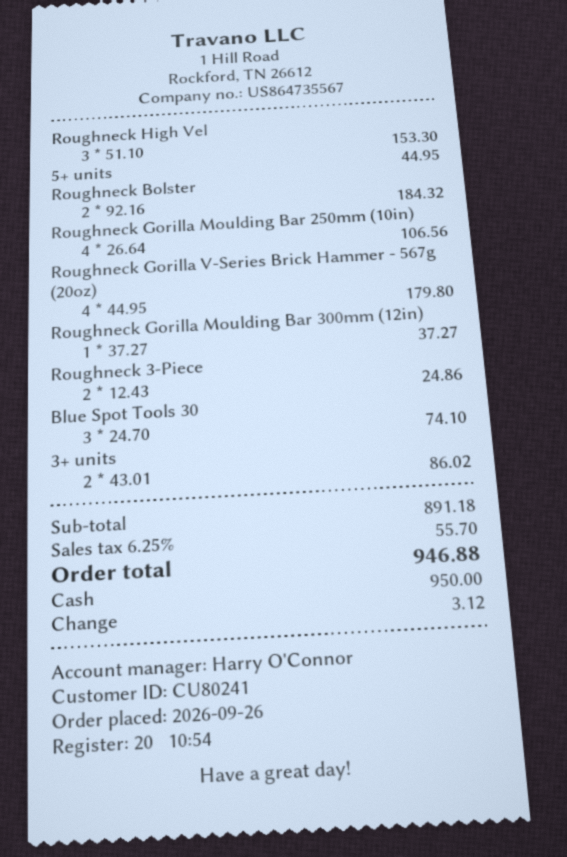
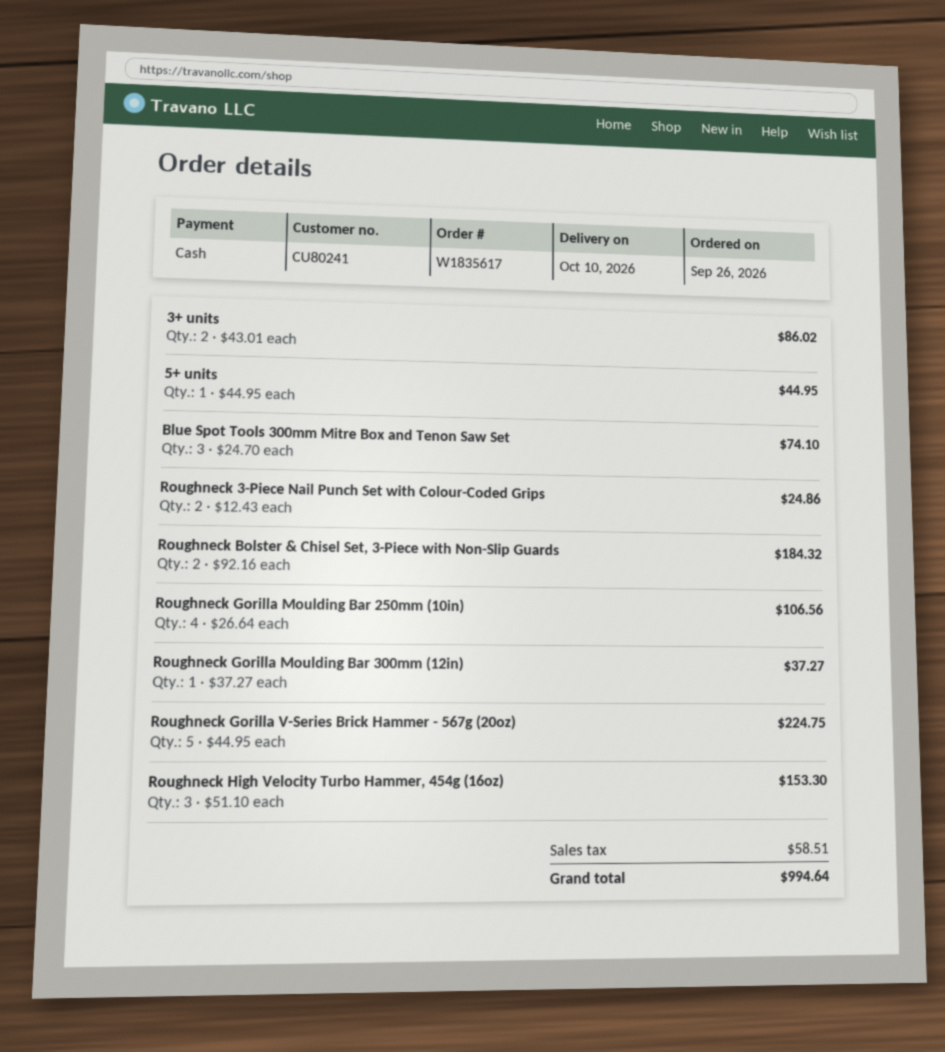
Roughneck Gorilla V-Series Brick Hammer - 567g (20oz): 4 x 44.95 = 179.80 -> 5 x 44.95 = 224.75
tax: 55.70 -> 58.51
total: 946.88 -> 994.64

